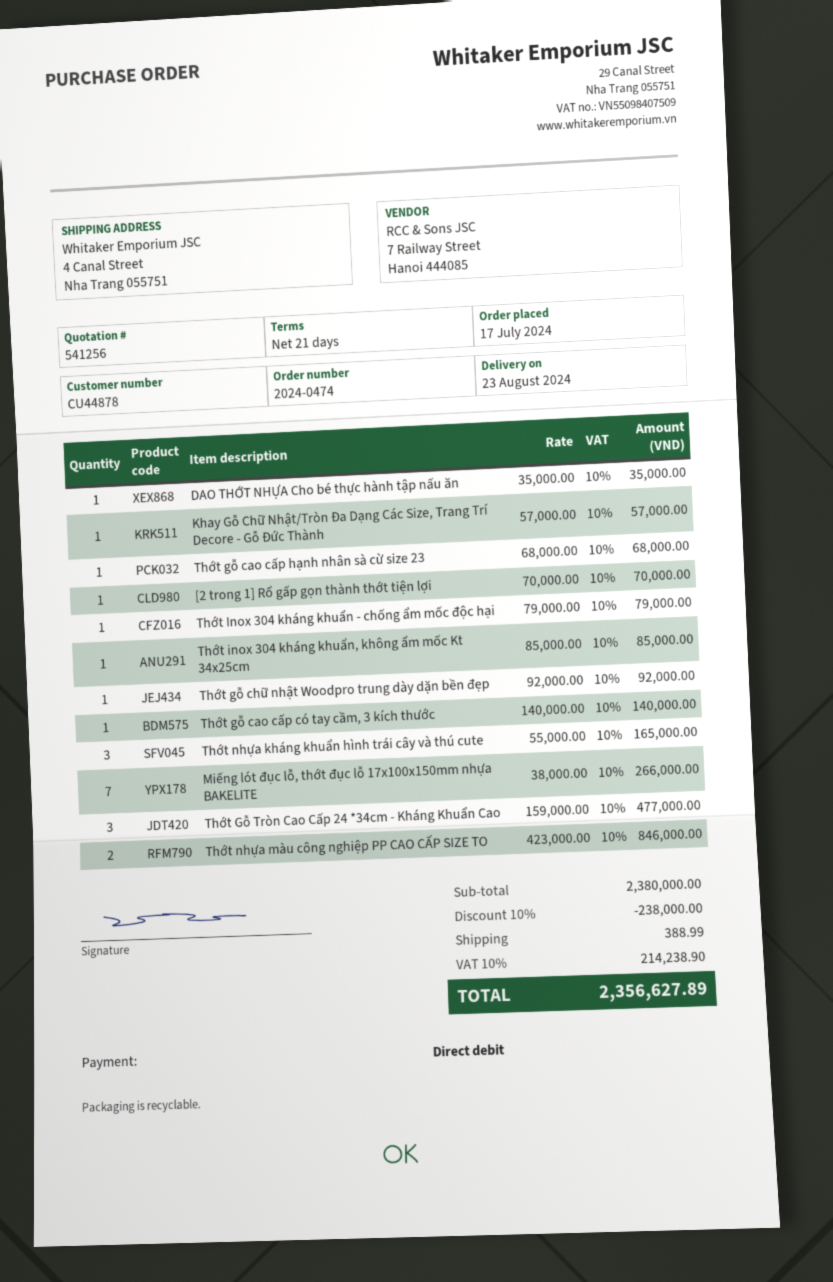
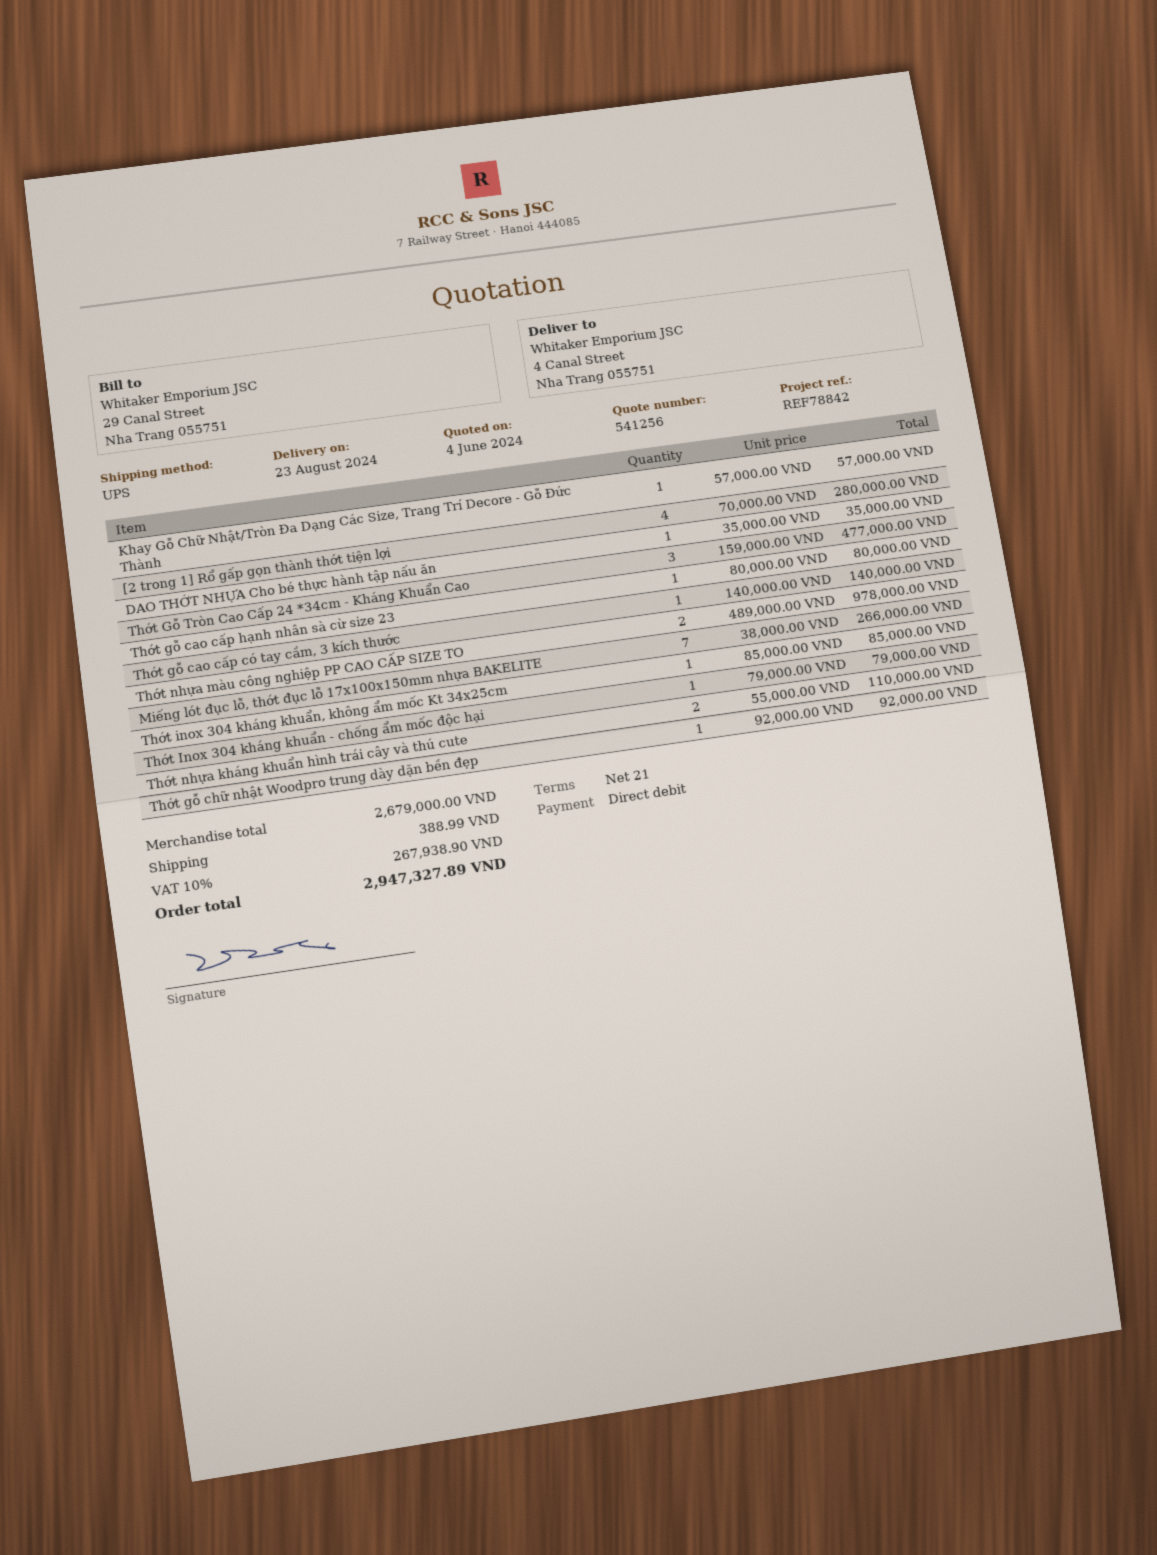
Thớt gỗ cao cấp hạnh nhân sà cừ size 23: 1 x 68000.00 = 68000.00 -> 1 x 80000.00 = 80000.00
[2 trong 1] Rổ gấp gọn thành thớt tiện lợi: 1 x 70000.00 = 70000.00 -> 4 x 70000.00 = 280000.00
Thớt nhựa kháng khuẩn hình trái cây và thú cute: 3 x 55000.00 = 165000.00 -> 2 x 55000.00 = 110000.00
Thớt nhựa màu công nghiệp PP CAO CẤP SIZE TO: 2 x 423000.00 = 846000.00 -> 2 x 489000.00 = 978000.00
subtotal: 2380000.00 -> 2679000.00
discount: 10% = 238000.00 -> none
tax: 10% = 214238.90 -> 10% = 267938.90
total: 2356627.89 -> 2947327.89

